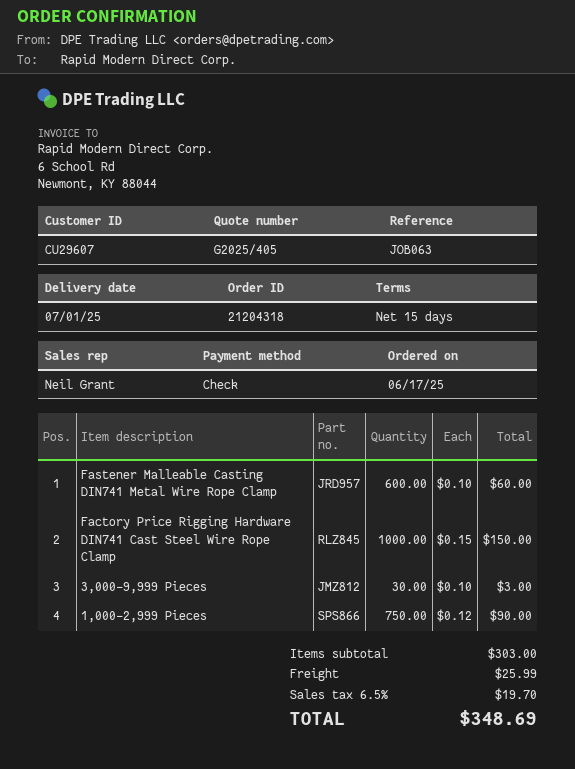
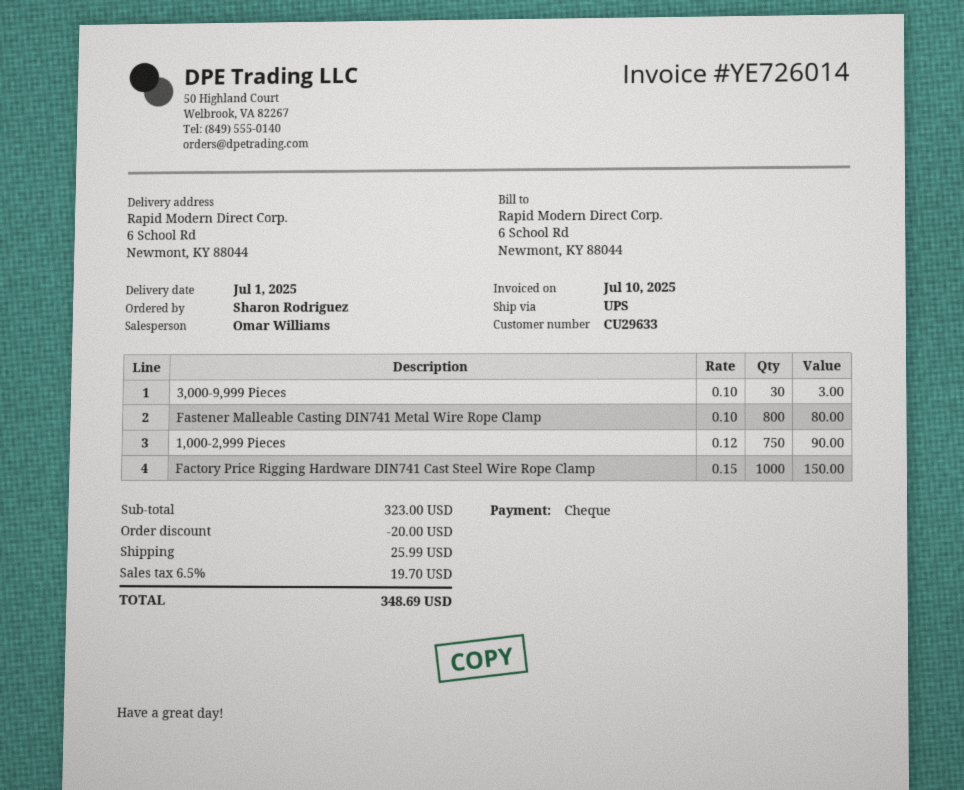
customer number: CU29607 -> CU29633
sales rep: Neil Grant -> Omar Williams
Fastener Malleable Casting DIN741 Metal Wire Rope Clamp: 600 x 0.10 = 60.00 -> 800 x 0.10 = 80.00
subtotal: 303.00 -> 323.00
discount: none -> 20.00

